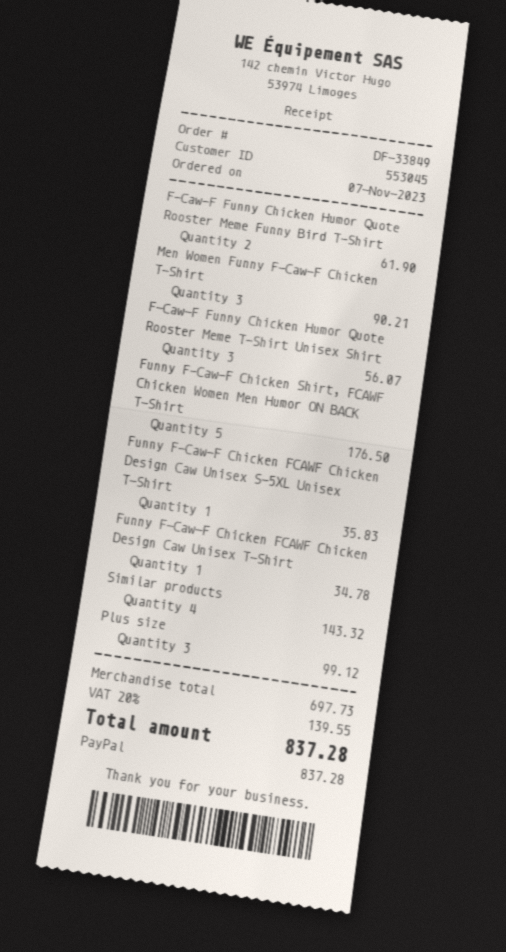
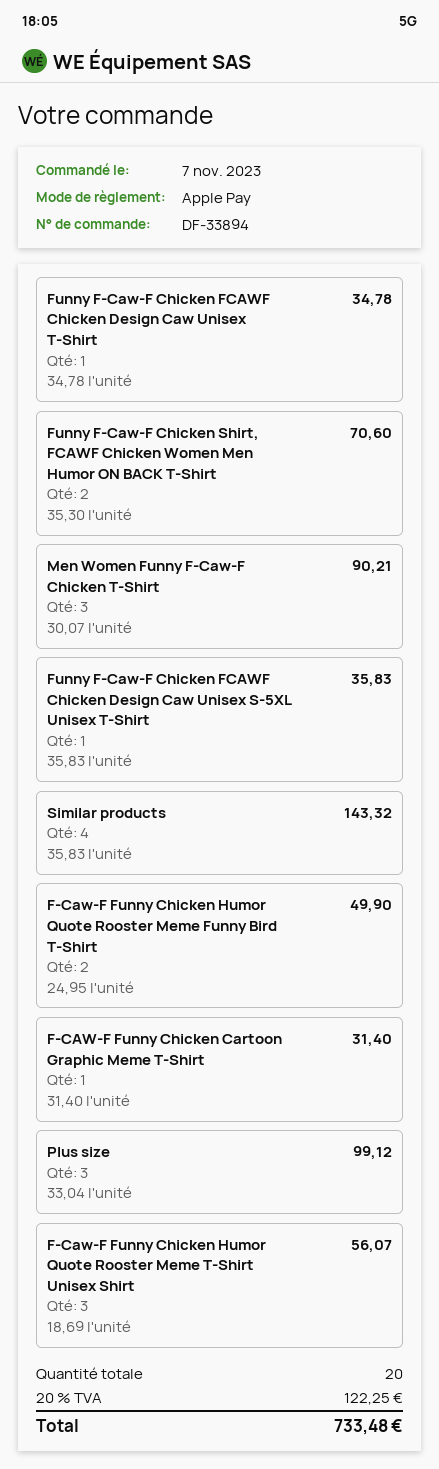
order number: DF-33849 -> DF-33894
payment method: PayPal -> Apple Pay
F-Caw-F Funny Chicken Humor Quote Rooster Meme Funny Bird T-Shirt: 2 for 61.90 -> 2 for 49.90
Funny F-Caw-F Chicken Shirt, FCAWF Chicken Women Men Humor ON BACK T-Shirt: 5 for 176.50 -> 2 for 70.60
F-CAW-F Funny Chicken Cartoon Graphic Meme T-Shirt: none -> 1 for 31.40
tax: 20% = 139.55 -> 20% = 122.25
total: 837.28 -> 733.48

